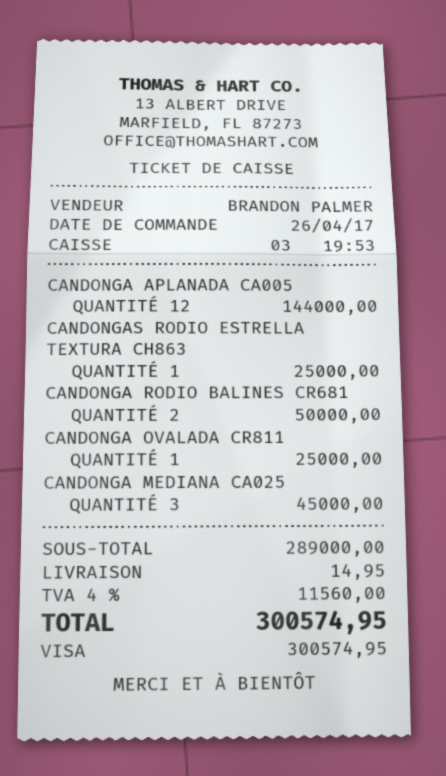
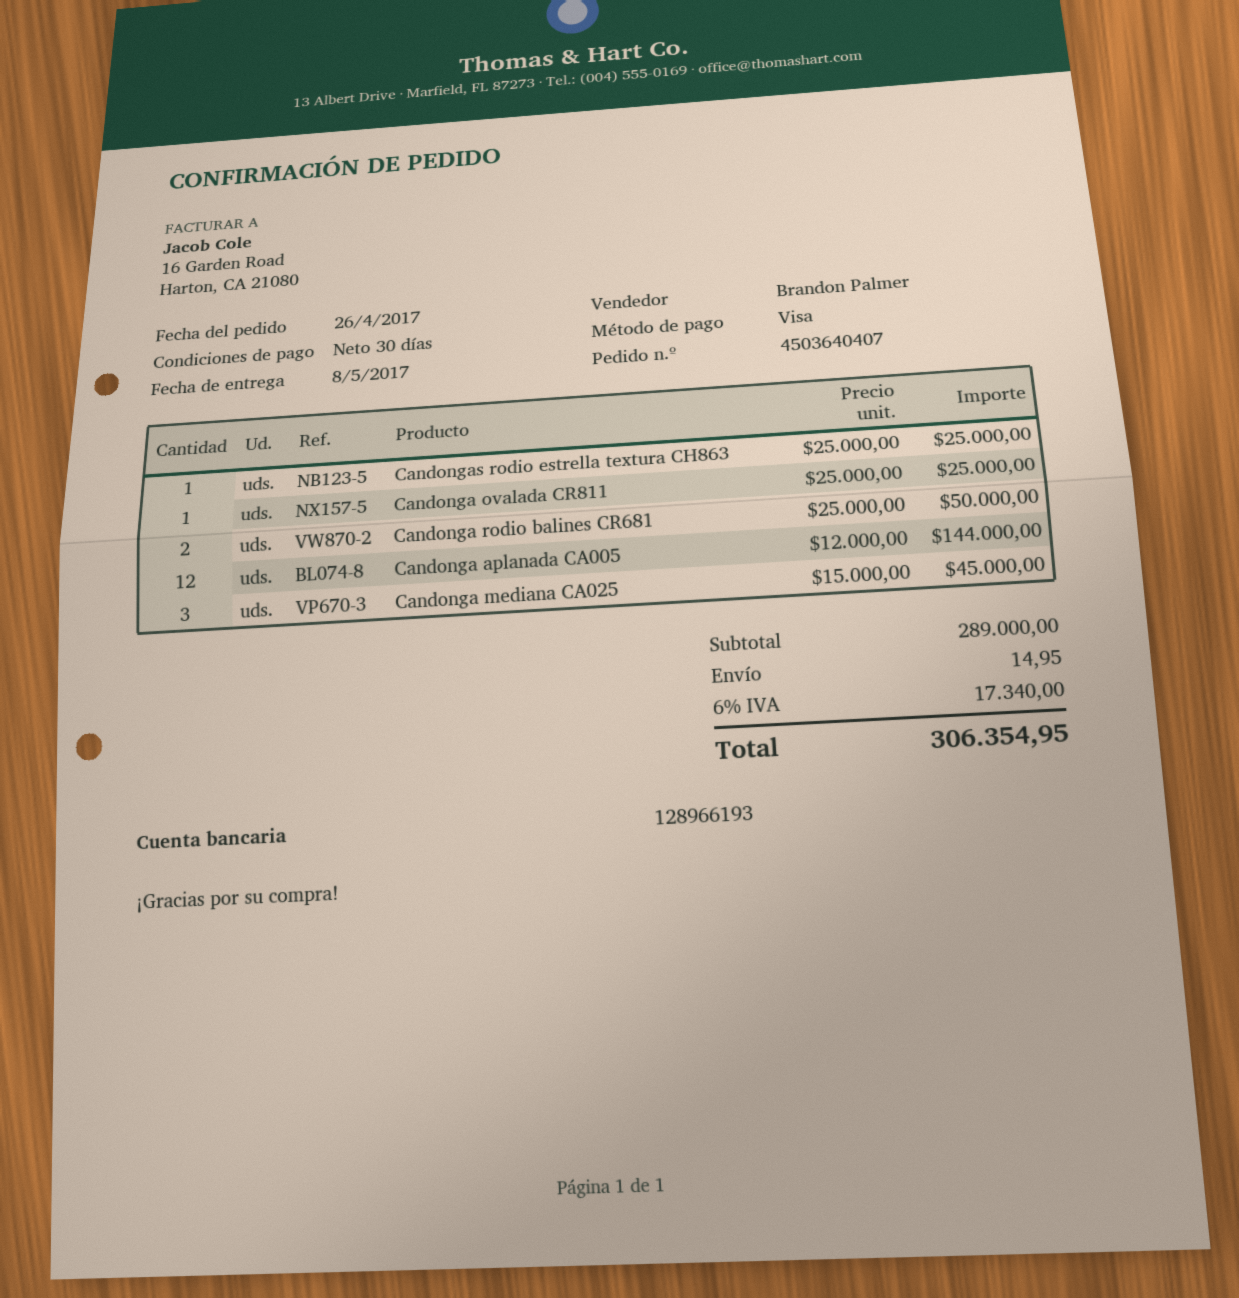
tax: 4% = 11560.00 -> 6% = 17340.00
total: 300574.95 -> 306354.95

